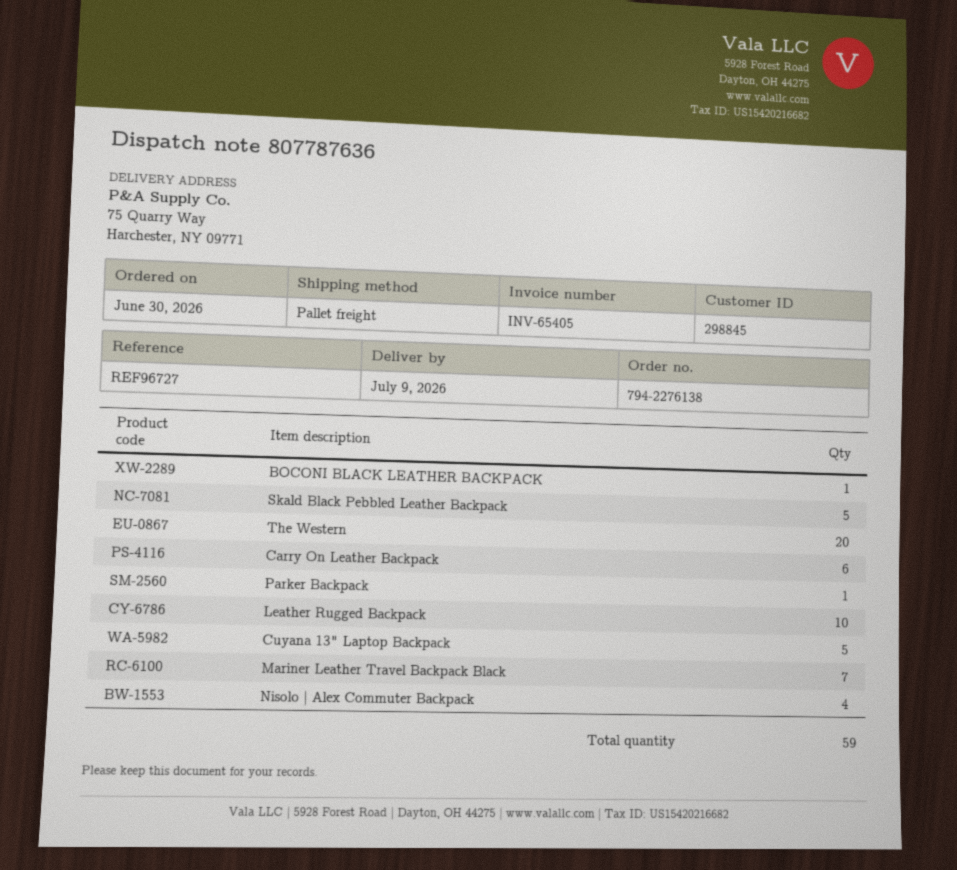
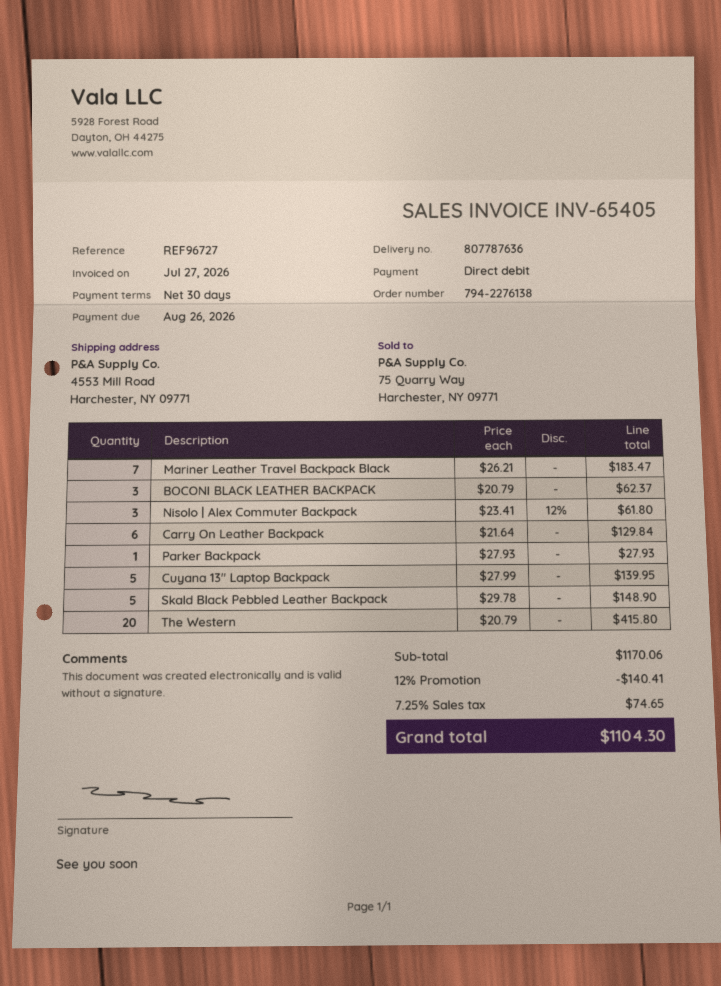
ship to: 75 Quarry Way, Harchester, NY 09771 -> 4553 Mill Road, Harchester, NY 09771
BOCONI BLACK LEATHER BACKPACK: 1 -> 3
Leather Rugged Backpack: 10 -> none
Nisolo | Alex Commuter Backpack: 4 -> 3

